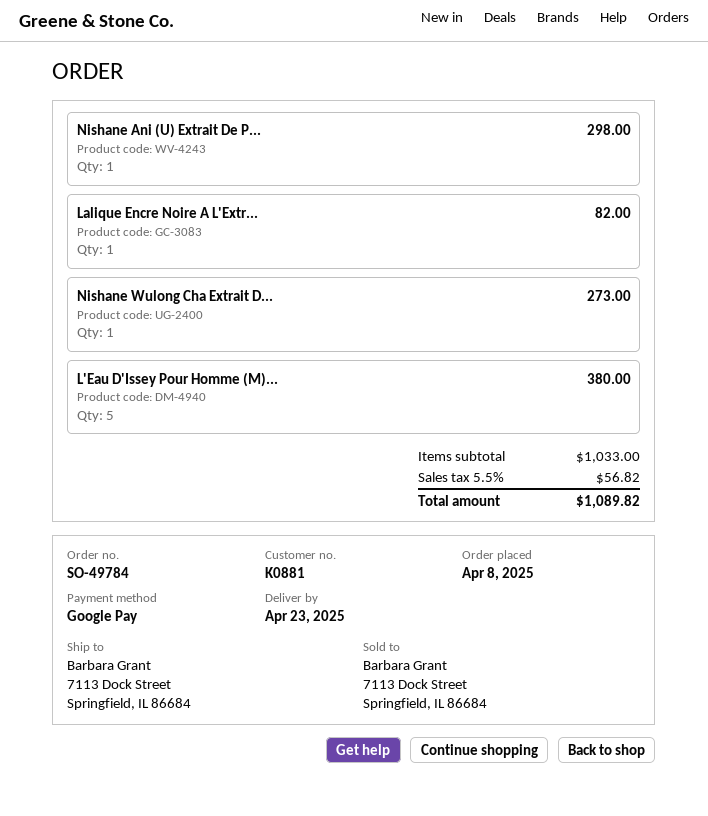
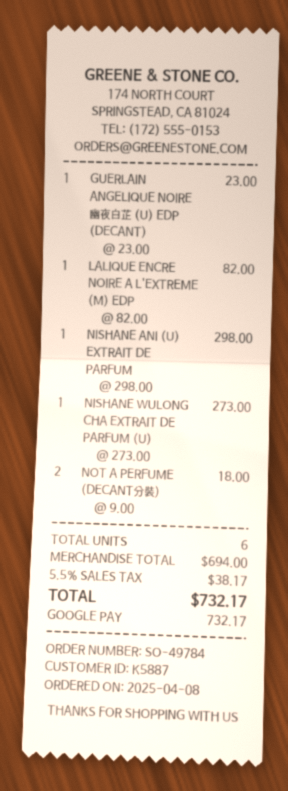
customer number: K0881 -> K5887
L'Eau D'Issey Pour Homme (M)...: 5 for 380.00 -> none
GUERLAIN ANGELIQUE NOIRE 幽夜白芷 (U) EDP (DECANT): none -> 1 for 23.00
NOT A PERFUME (DECANT分裝): none -> 2 for 18.00
subtotal: 1033.00 -> 694.00
tax: 5.5% = 56.82 -> 5.5% = 38.17
total: 1089.82 -> 732.17

